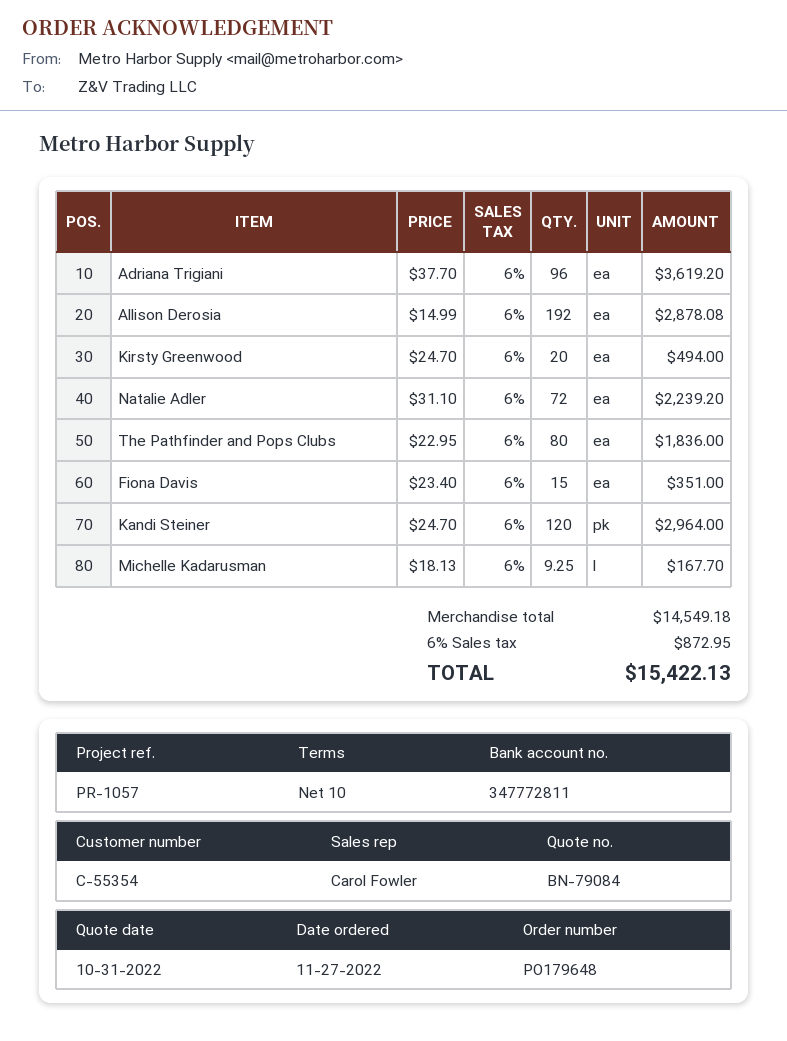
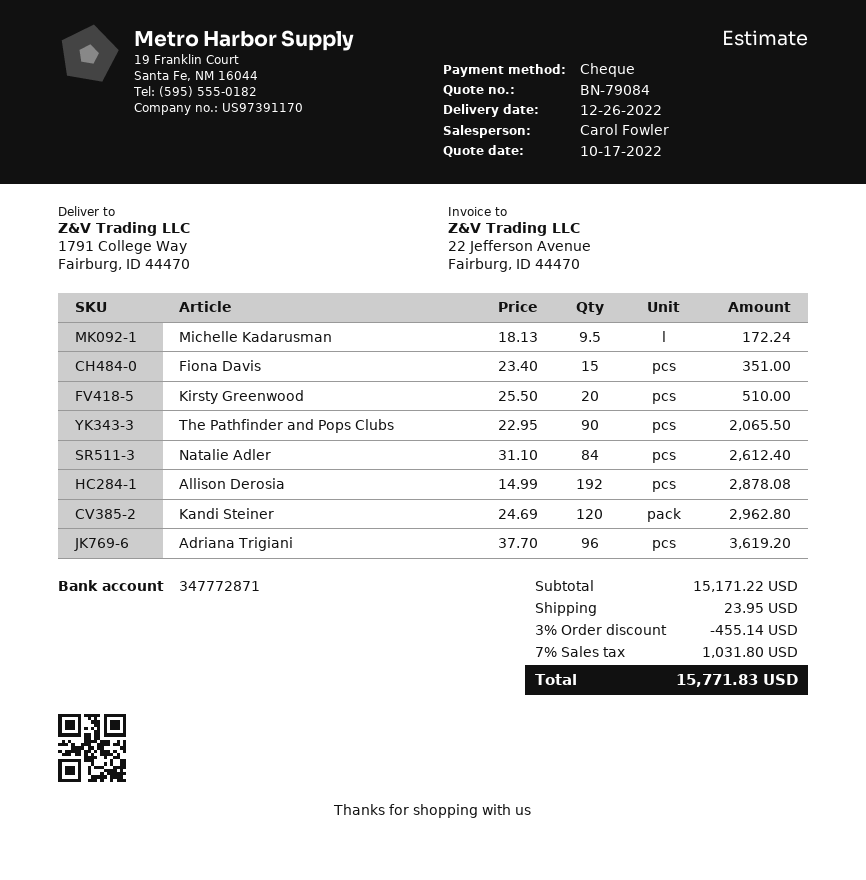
quote date: 2022-10-31 -> 2022-10-17
bank account: 347772811 -> 347772871
Kirsty Greenwood: 20 x 24.70 = 494.00 -> 20 x 25.50 = 510.00
Natalie Adler: 72 x 31.10 = 2239.20 -> 84 x 31.10 = 2612.40
The Pathfinder and Pops Clubs: 80 x 22.95 = 1836.00 -> 90 x 22.95 = 2065.50
Kandi Steiner: 120 x 24.70 = 2964.00 -> 120 x 24.69 = 2962.80
Michelle Kadarusman: 9.25 x 18.13 = 167.70 -> 9.5 x 18.13 = 172.24
subtotal: 14549.18 -> 15171.22
discount: none -> 3% = 455.14
shipping: none -> 23.95
tax: 6% = 872.95 -> 7% = 1031.80
total: 15422.13 -> 15771.83

